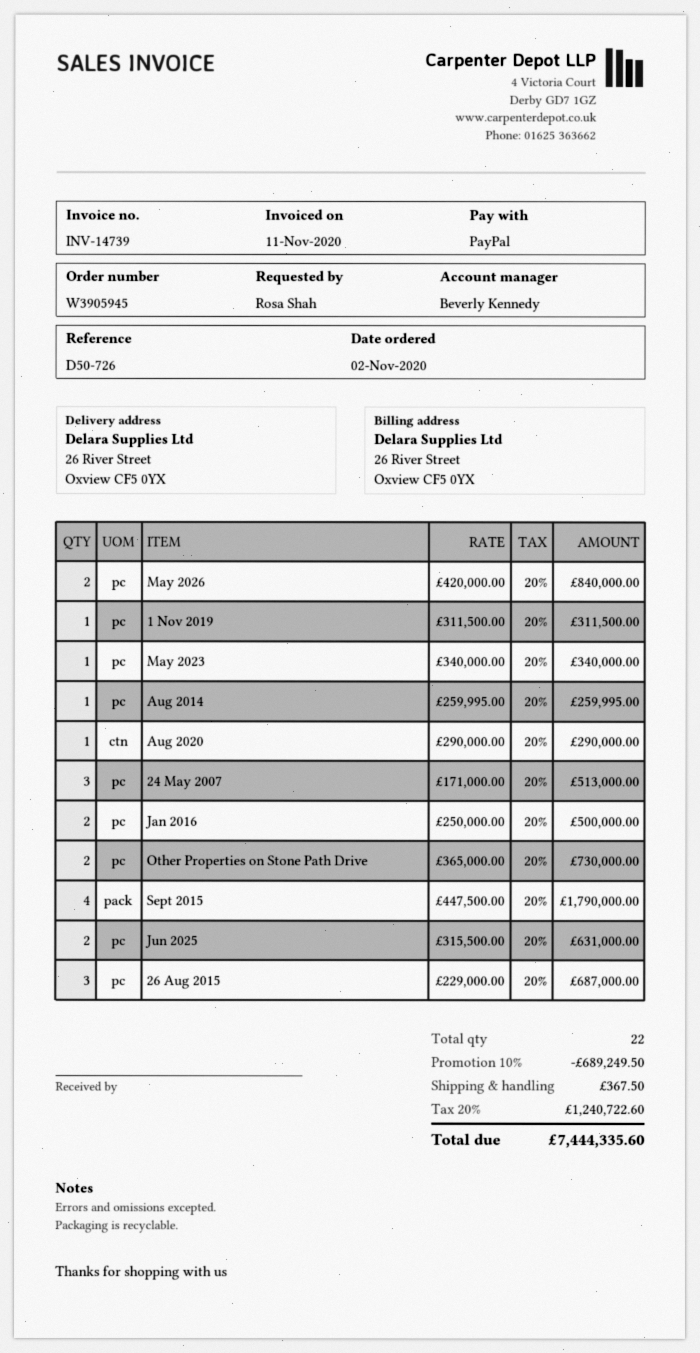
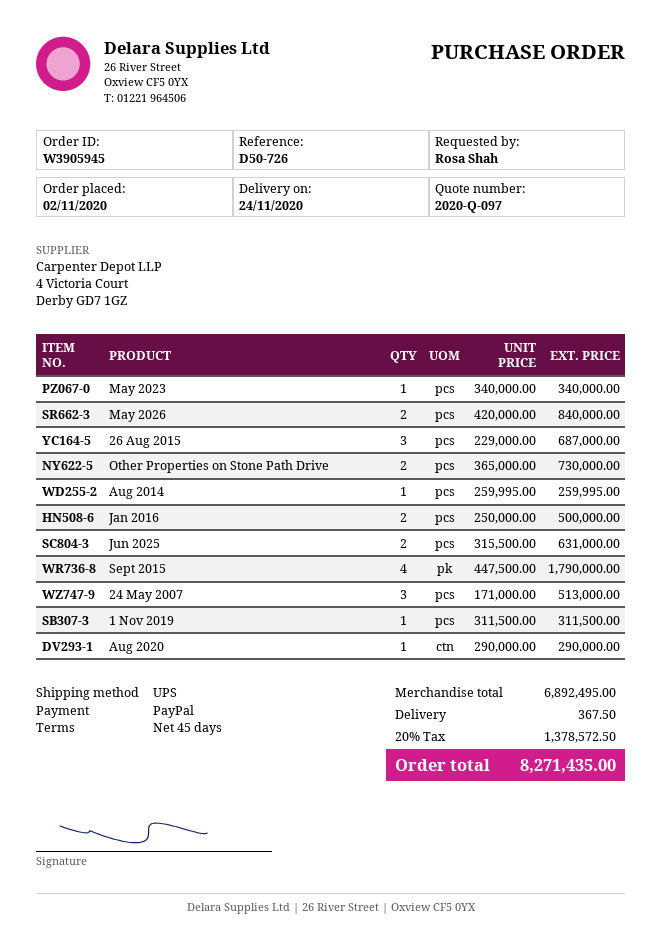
discount: 10% = 689249.50 -> none
tax: 20% = 1240722.60 -> 20% = 1378572.50
total: 7444335.60 -> 8271435.00

